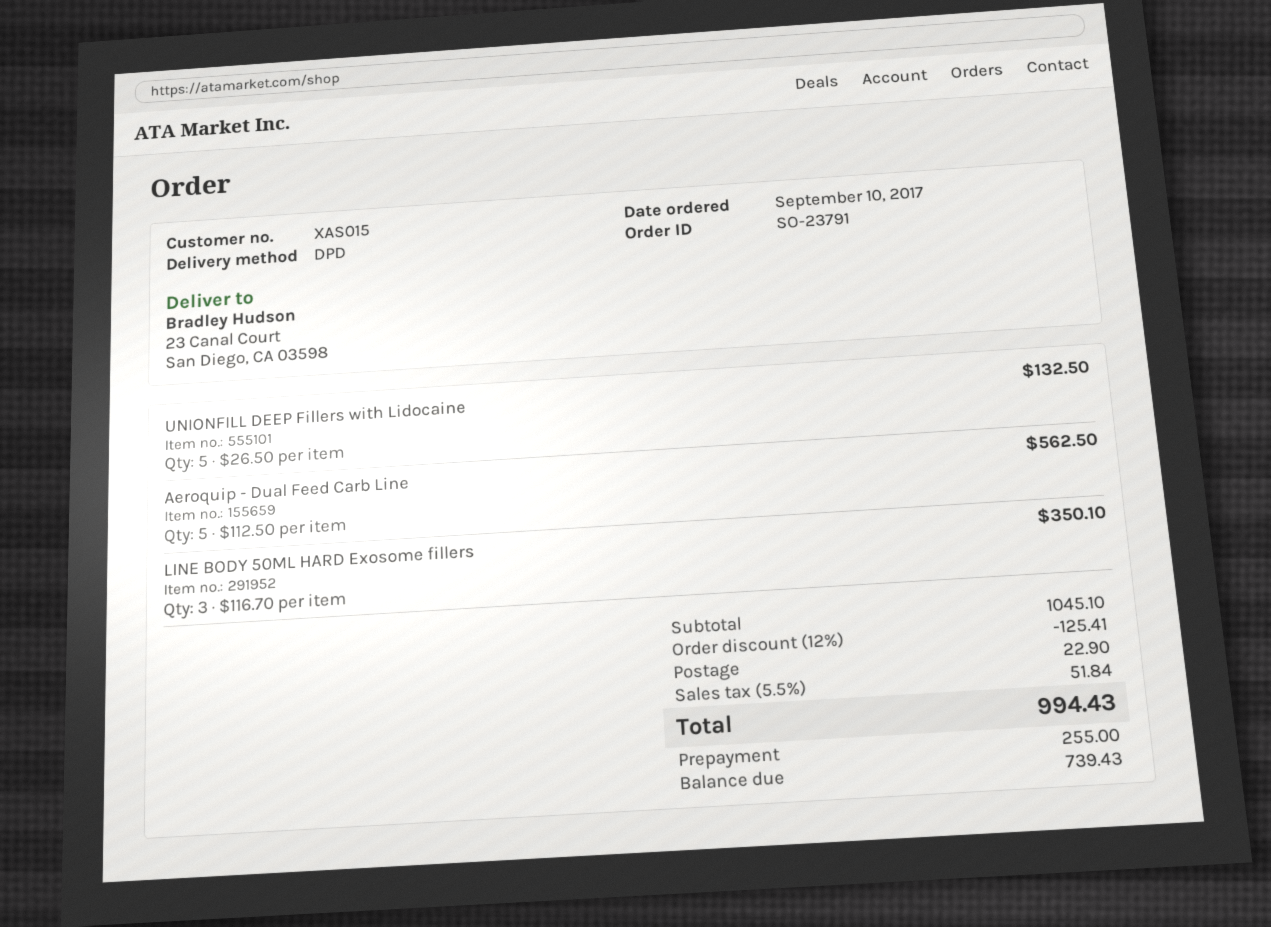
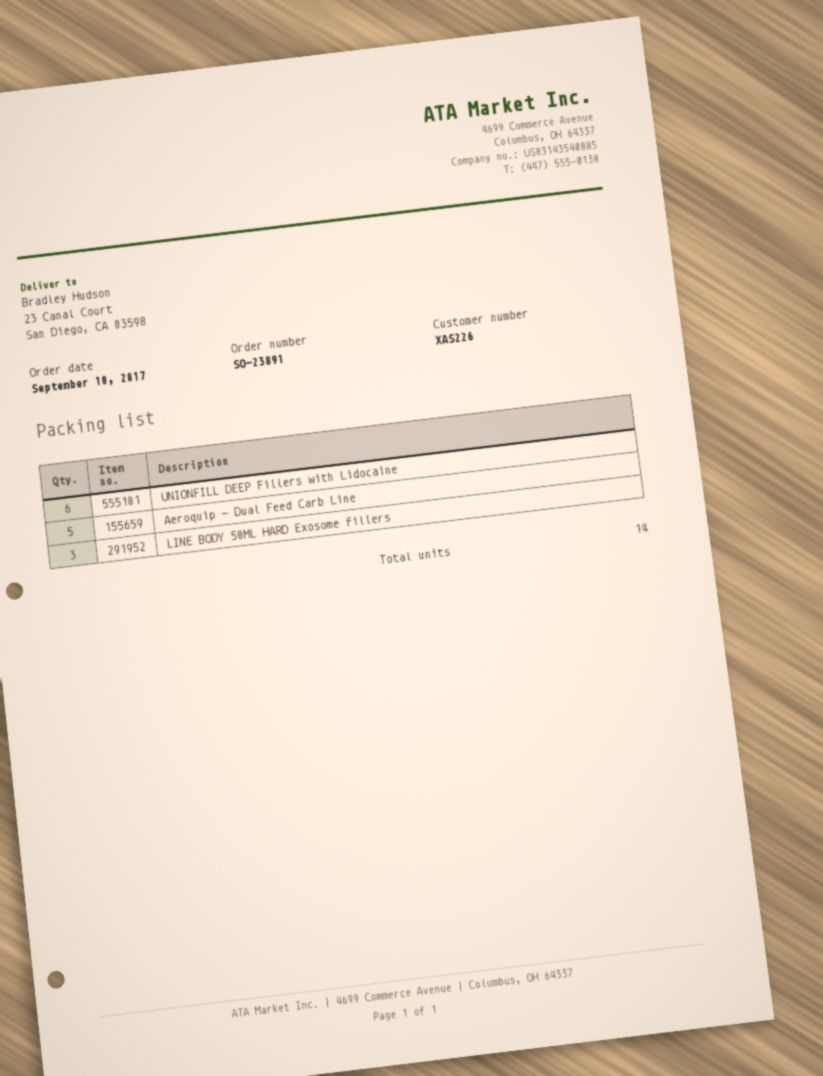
order number: SO-23791 -> SO-23891
customer number: XAS015 -> XAS226
UNIONFILL DEEP Fillers with Lidocaine: 5 -> 6

